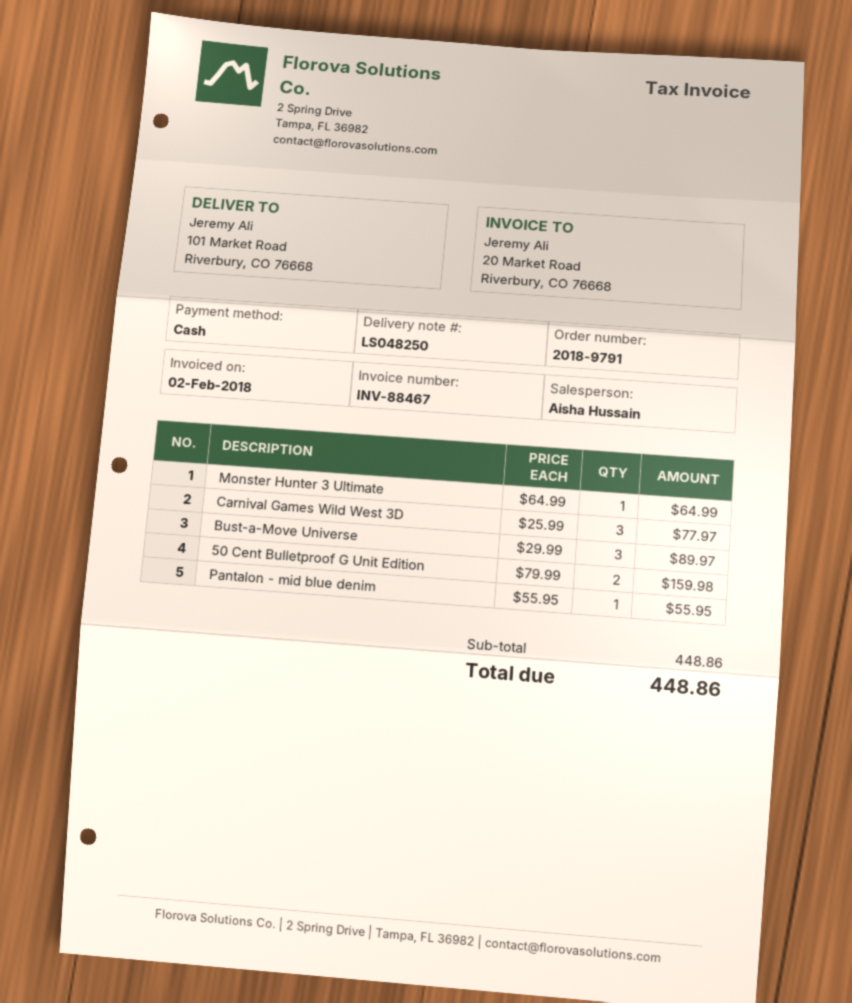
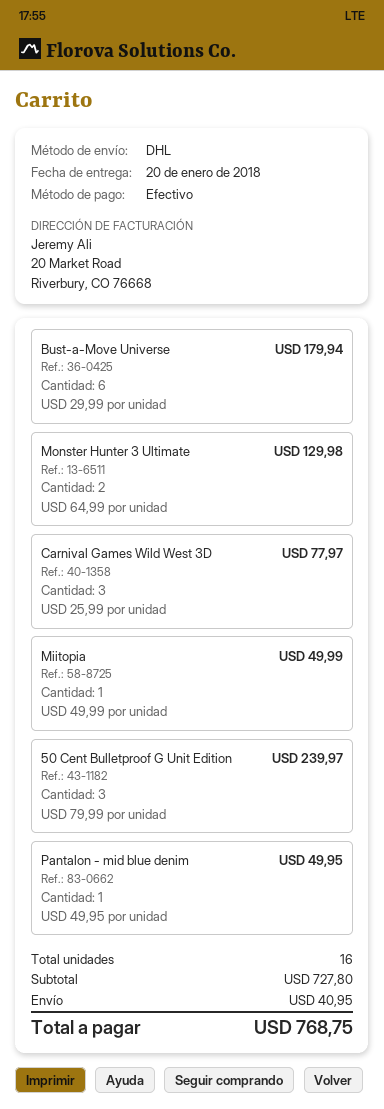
Monster Hunter 3 Ultimate: 1 x 64.99 = 64.99 -> 2 x 64.99 = 129.98
Bust-a-Move Universe: 3 x 29.99 = 89.97 -> 6 x 29.99 = 179.94
50 Cent Bulletproof G Unit Edition: 2 x 79.99 = 159.98 -> 3 x 79.99 = 239.97
Pantalon - mid blue denim: 1 x 55.95 = 55.95 -> 1 x 49.95 = 49.95
Miitopia: none -> 1 x 49.99 = 49.99
subtotal: 448.86 -> 727.80
shipping: none -> 40.95
total: 448.86 -> 768.75

